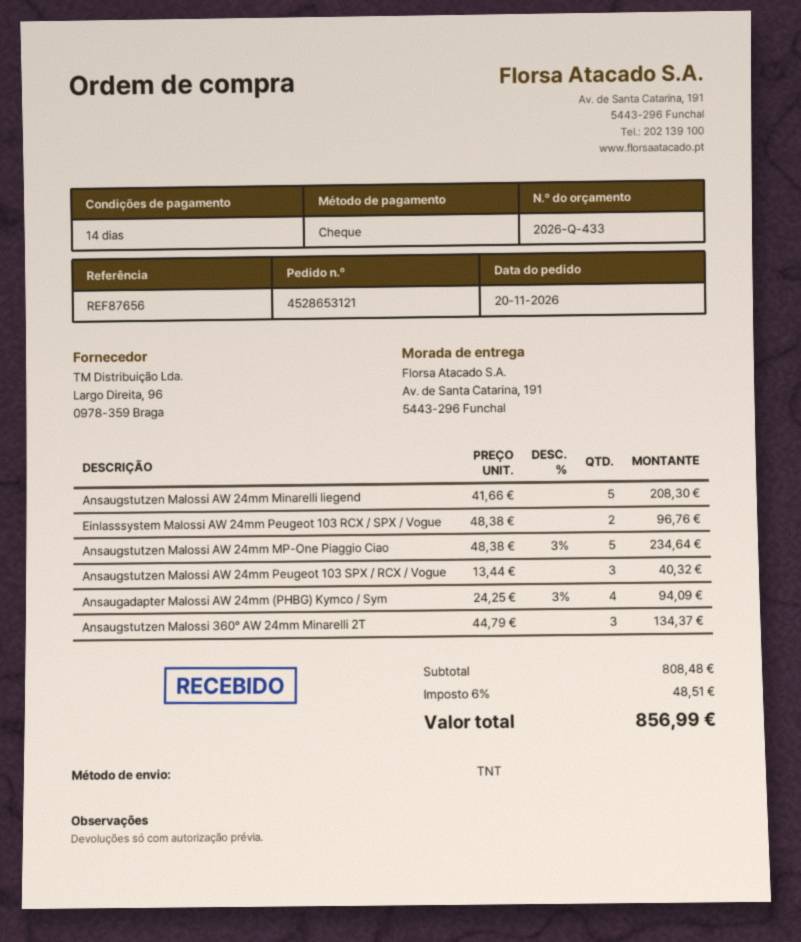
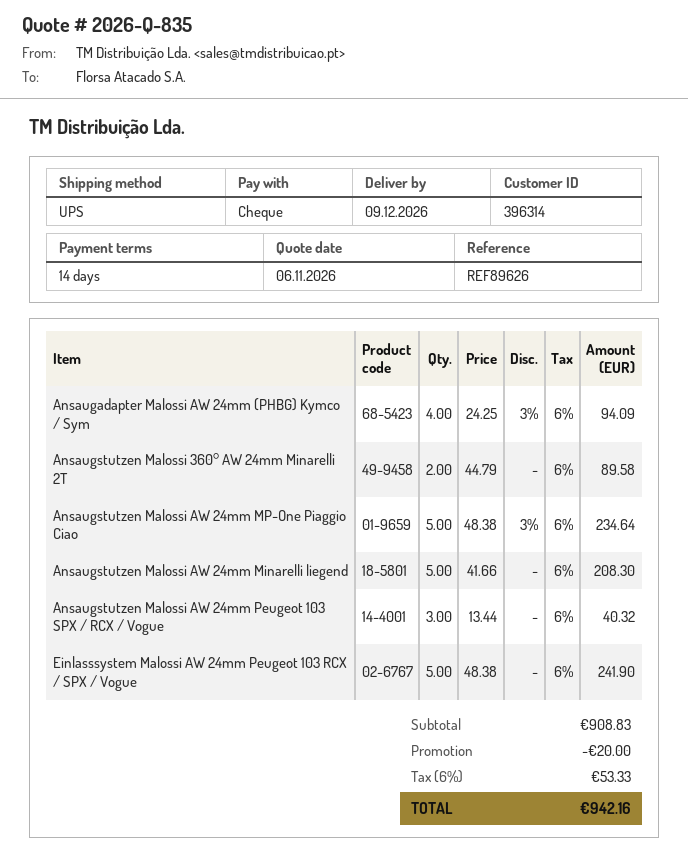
quote number: 2026-Q-433 -> 2026-Q-835
reference: REF87656 -> REF89626
shipping method: TNT -> UPS
Einlasssystem Malossi AW 24mm Peugeot 103 RCX / SPX / Vogue: 2 x 48.38 = 96.76 -> 5 x 48.38 = 241.90
Ansaugstutzen Malossi 360° AW 24mm Minarelli 2T: 3 x 44.79 = 134.37 -> 2 x 44.79 = 89.58
subtotal: 808.48 -> 908.83
discount: none -> 20.00
tax: 6% = 48.51 -> 6% = 53.33
total: 856.99 -> 942.16

